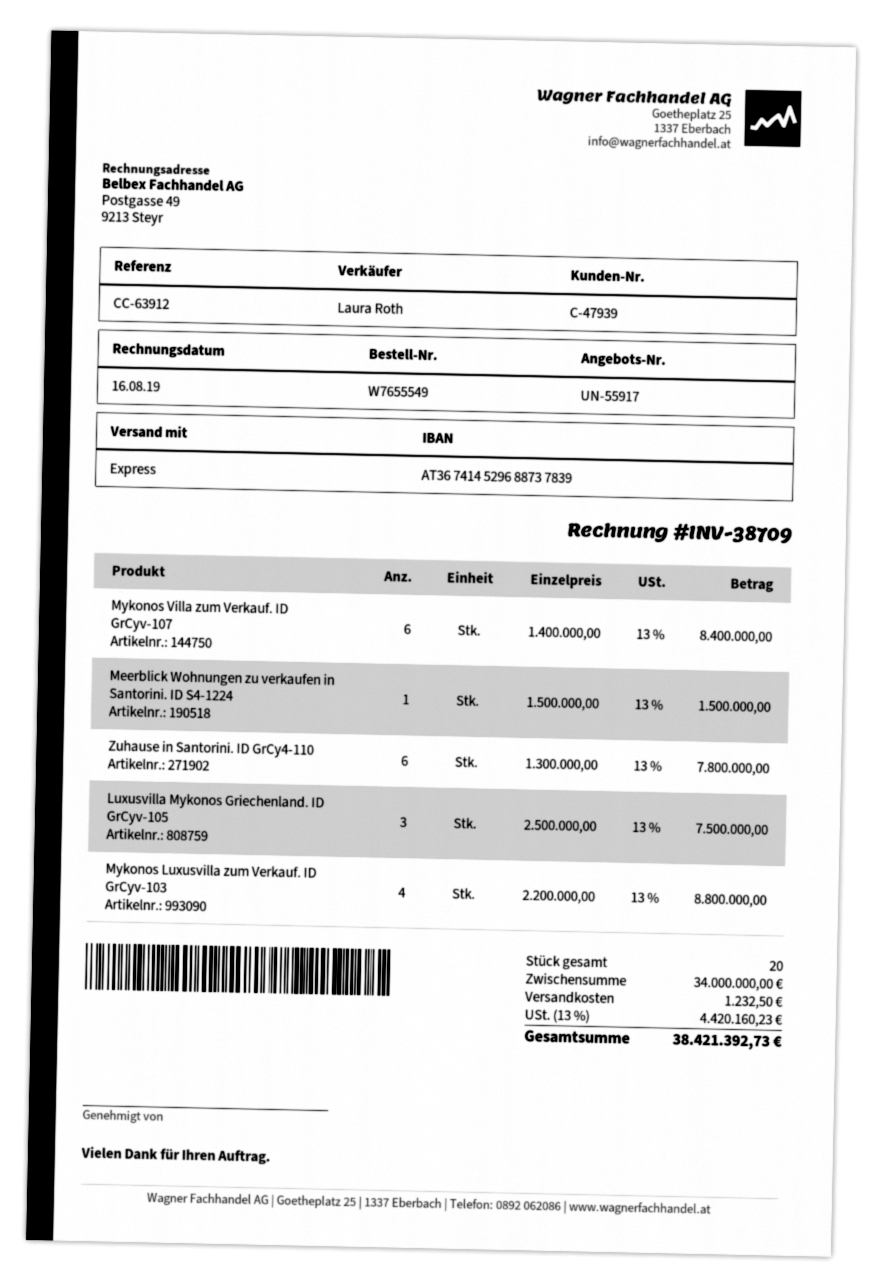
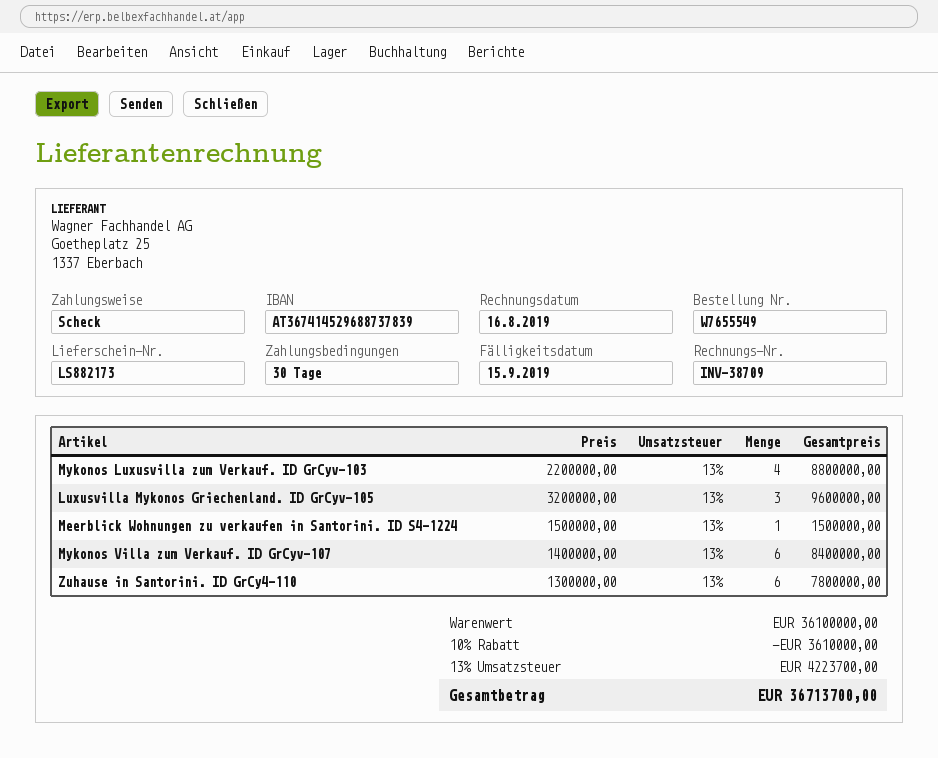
Luxusvilla Mykonos Griechenland. ID GrCyv-105: 3 x 2500000.00 = 7500000.00 -> 3 x 3200000.00 = 9600000.00
subtotal: 34000000.00 -> 36100000.00
discount: none -> 10% = 3610000.00
shipping: 1232.50 -> none
tax: 13% = 4420160.23 -> 13% = 4223700.00
total: 38421392.73 -> 36713700.00

